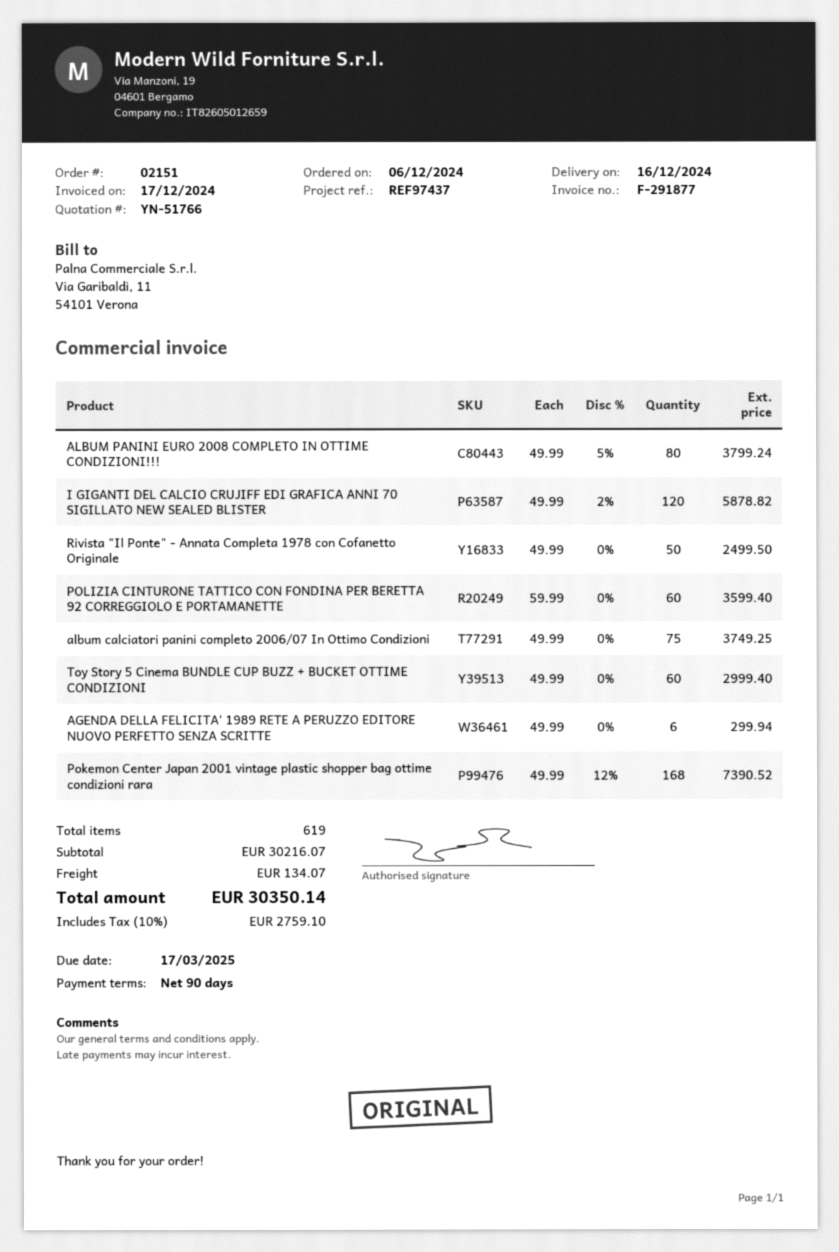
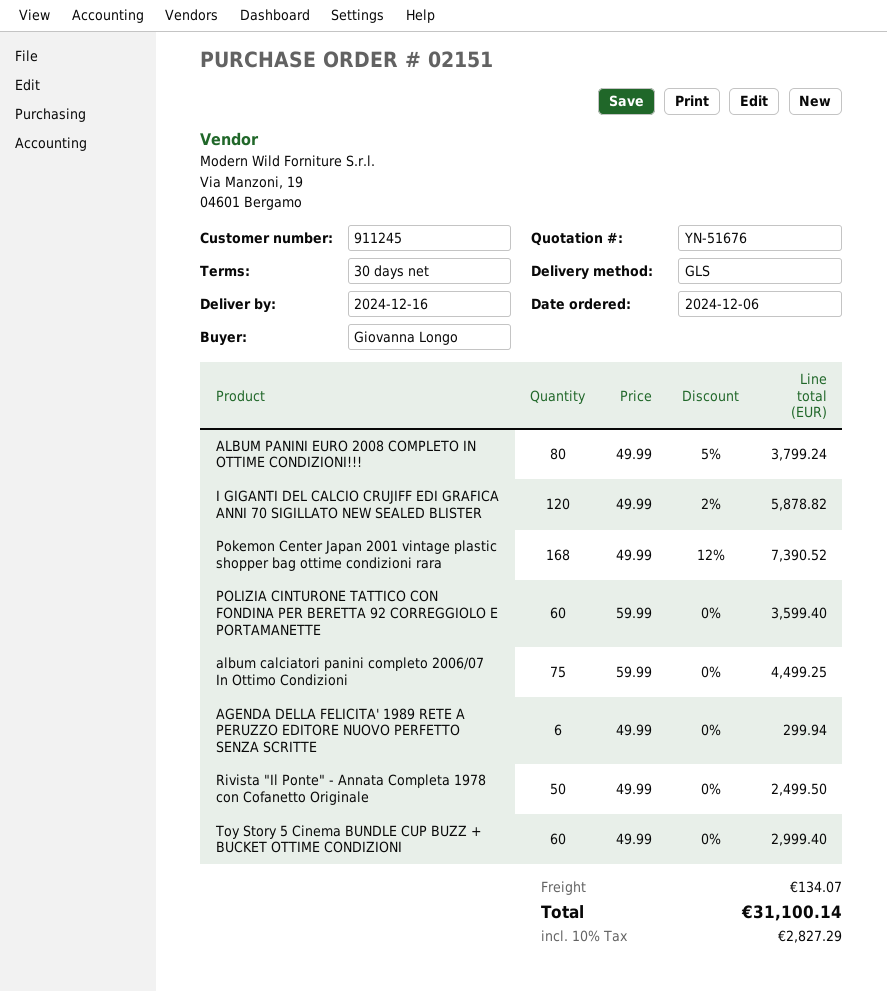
quote number: YN-51766 -> YN-51676
payment terms: 90 days -> 30 days
album calciatori panini completo 2006/07 In Ottimo Condizioni: 75 x 49.99 = 3749.25 -> 75 x 59.99 = 4499.25
tax: 10% = 2759.10 -> 10% = 2827.29
total: 30350.14 -> 31100.14

